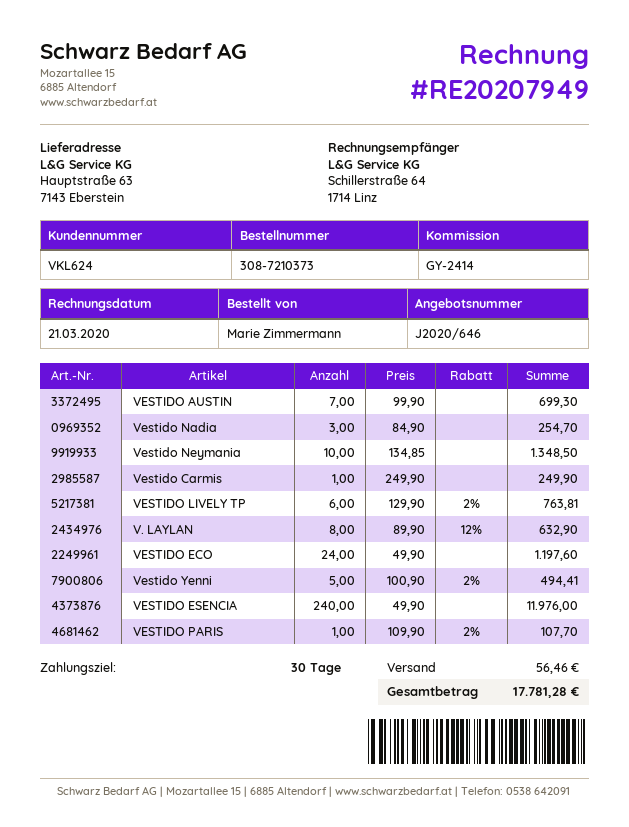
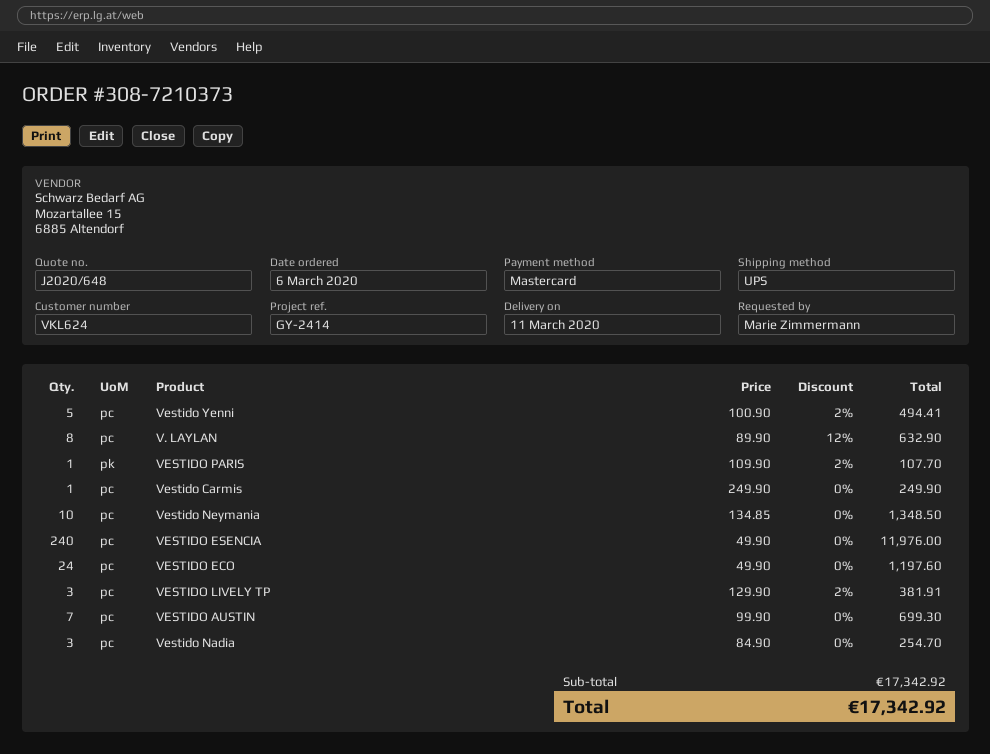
quote number: J2020/646 -> J2020/648
VESTIDO LIVELY TP: 6 x 129.90 - 2% = 763.81 -> 3 x 129.90 - 2% = 381.91
shipping: 56.46 -> none
total: 17781.28 -> 17342.92

